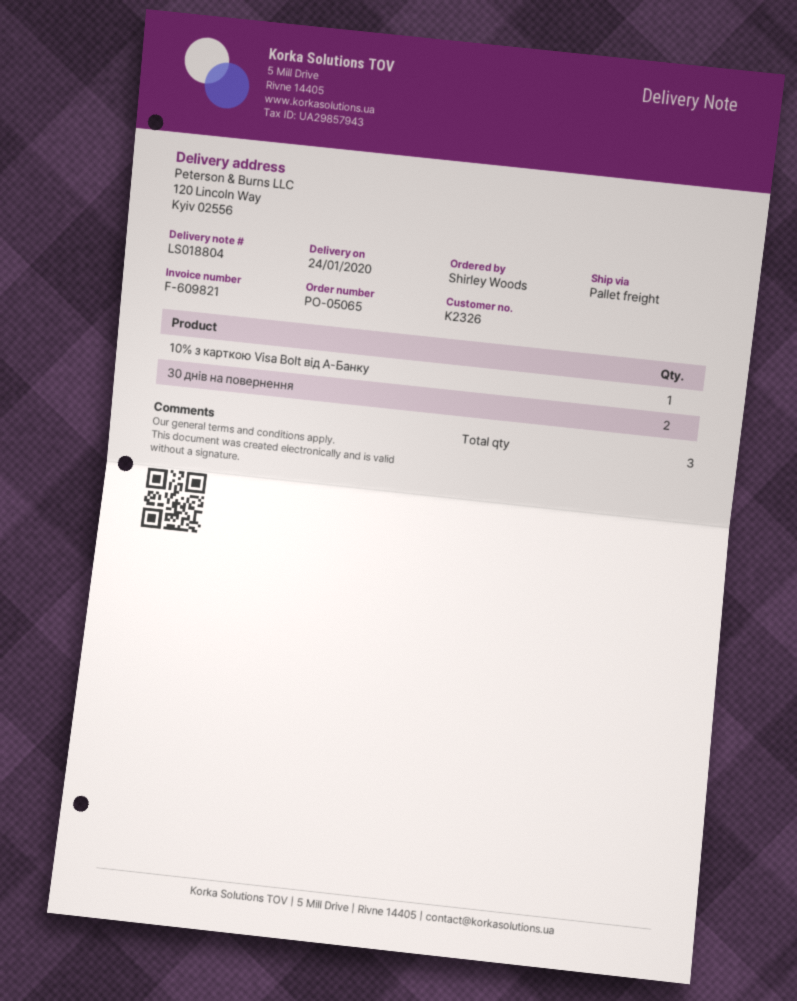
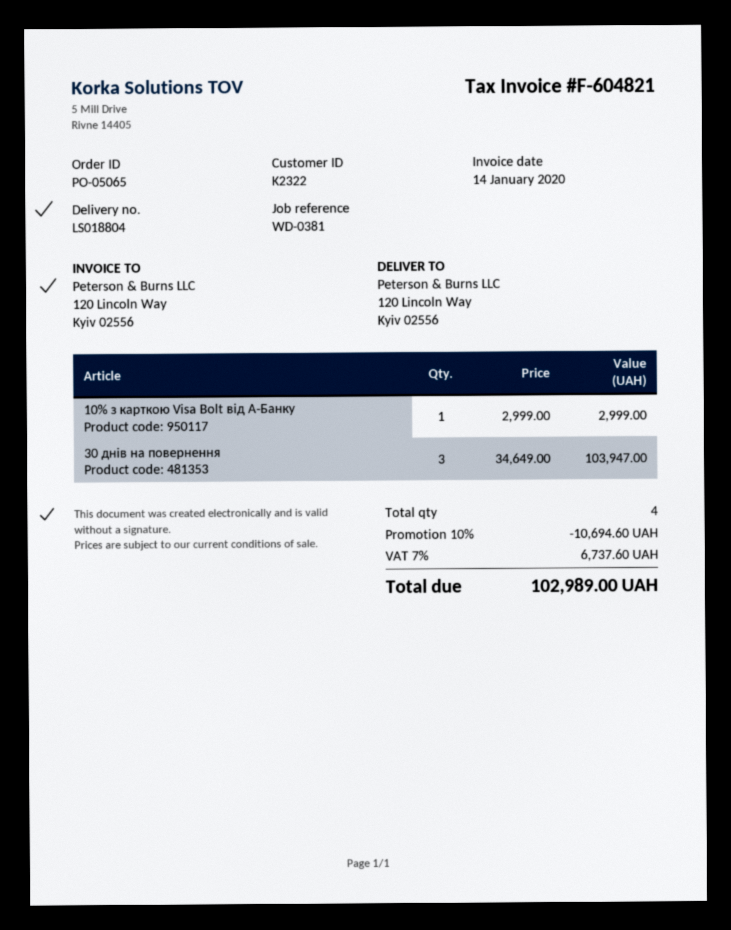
invoice number: F-609821 -> F-604821
customer number: K2326 -> K2322
30 днів на повернення: 2 -> 3
total quantity: 3 -> 4

